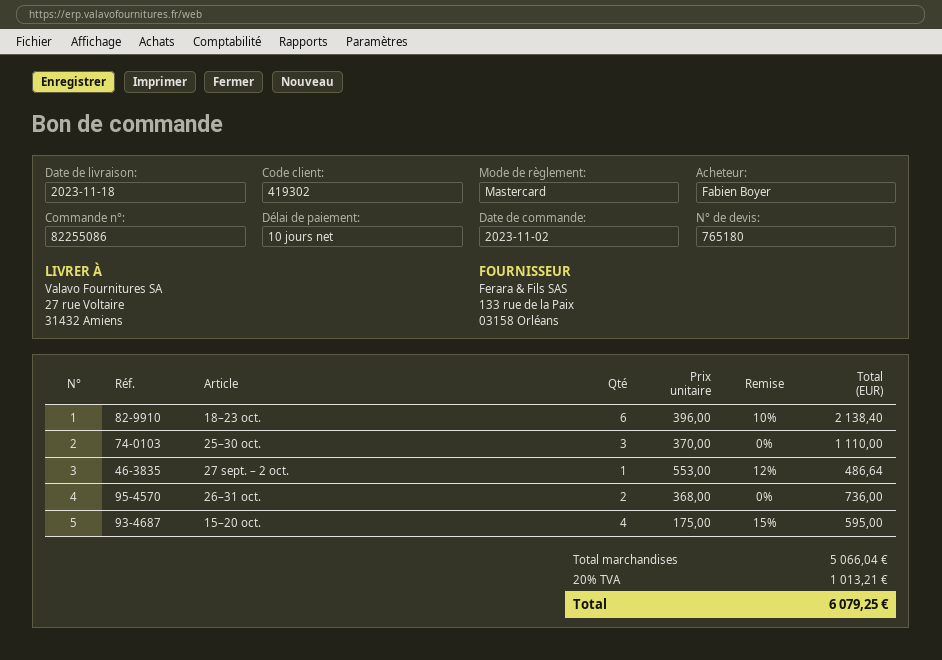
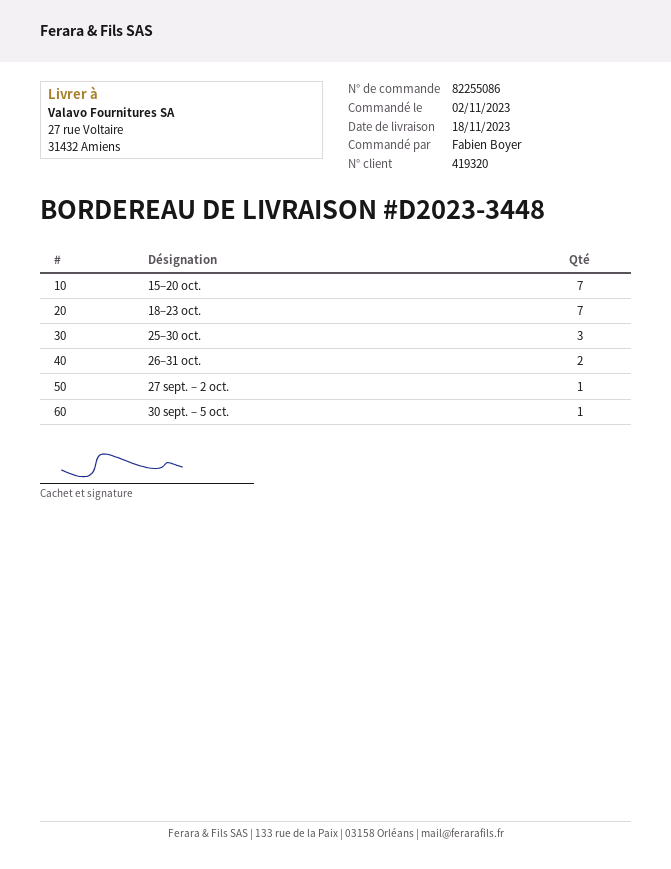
customer number: 419302 -> 419320
18–23 oct.: 6 -> 7
15–20 oct.: 4 -> 7
30 sept. – 5 oct.: none -> 1

